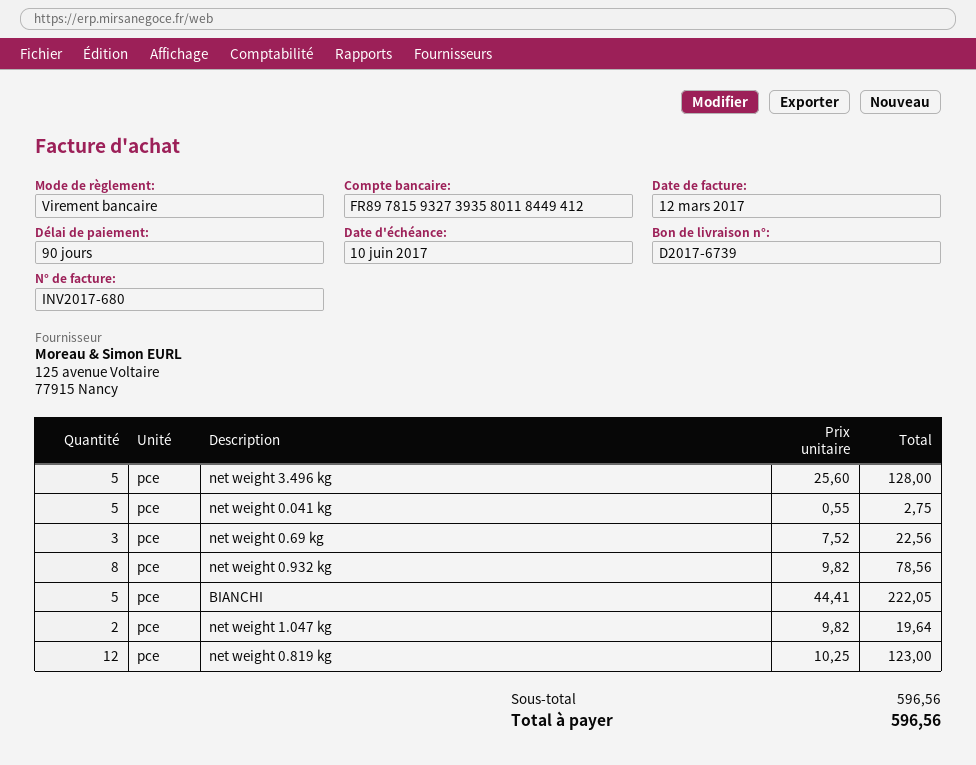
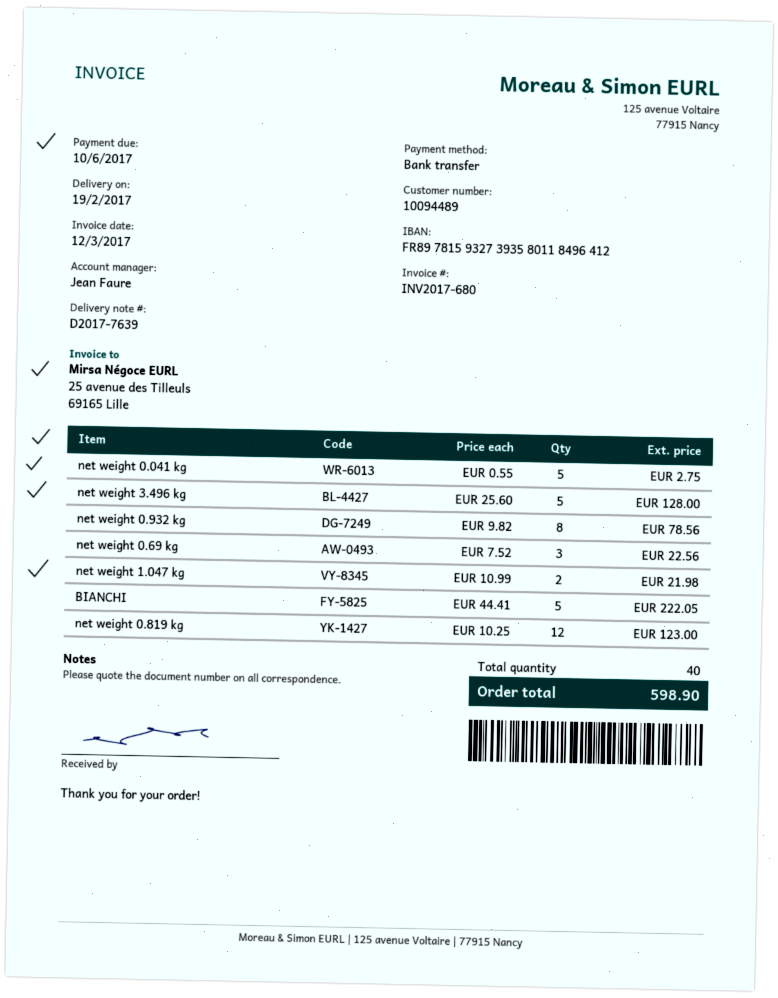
delivery note number: D2017-6739 -> D2017-7639
bank account: FR8978159327393580118449412 -> FR8978159327393580118496412
net weight 1.047 kg: 2 x 9.82 = 19.64 -> 2 x 10.99 = 21.98
total: 596.56 -> 598.90

